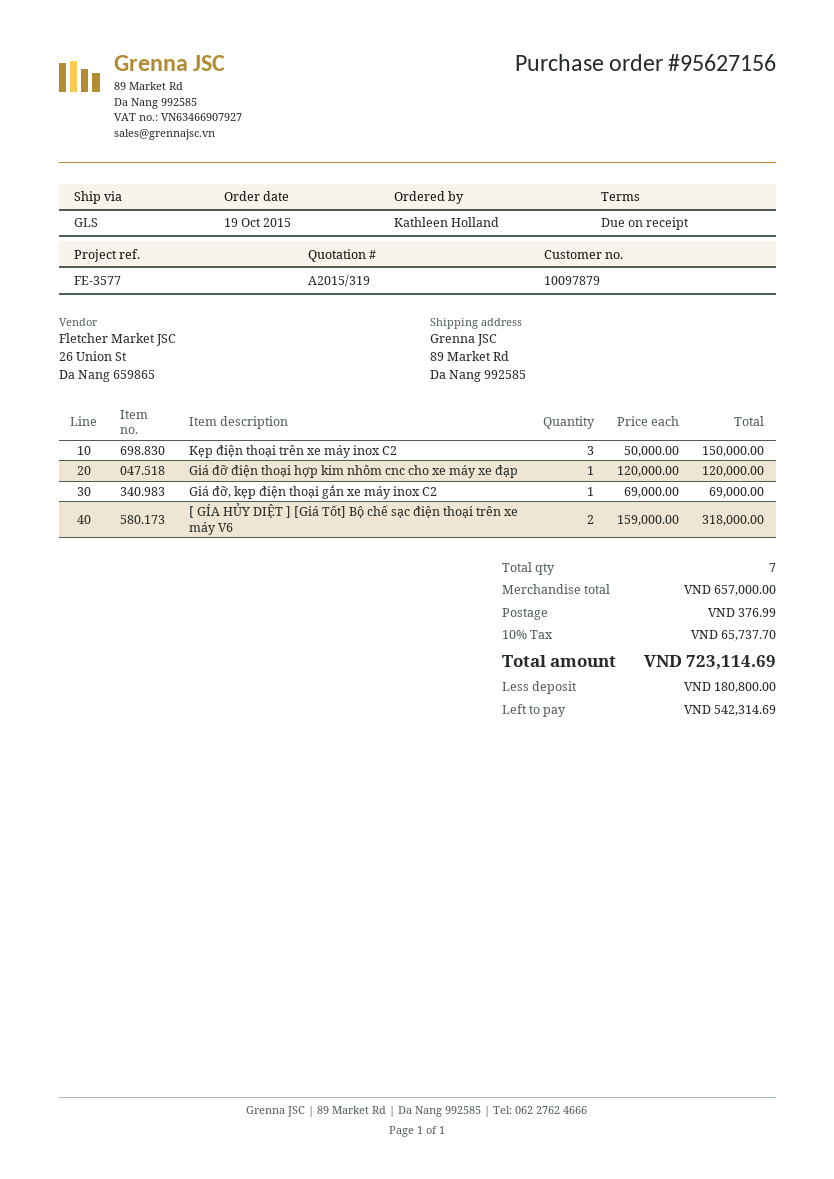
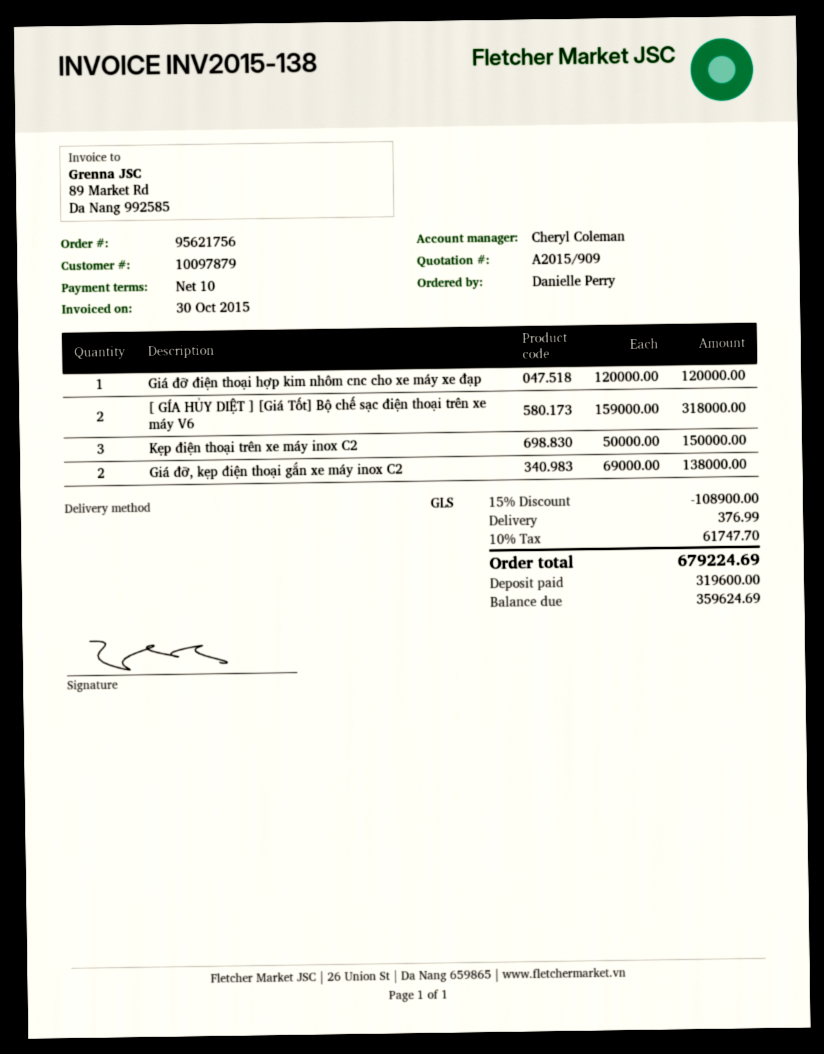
quote number: A2015/319 -> A2015/909
order number: 95627156 -> 95621756
payment terms: on receipt -> 10 days
ordered by: Kathleen Holland -> Danielle Perry
Giá đỡ, kẹp điện thoại gắn xe máy inox C2: 1 x 69000.00 = 69000.00 -> 2 x 69000.00 = 138000.00
discount: none -> 15% = 108900.00
tax: 10% = 65737.70 -> 10% = 61747.70
total: 723114.69 -> 679224.69
deposit: 180800.00 -> 319600.00
balance: 542314.69 -> 359624.69

